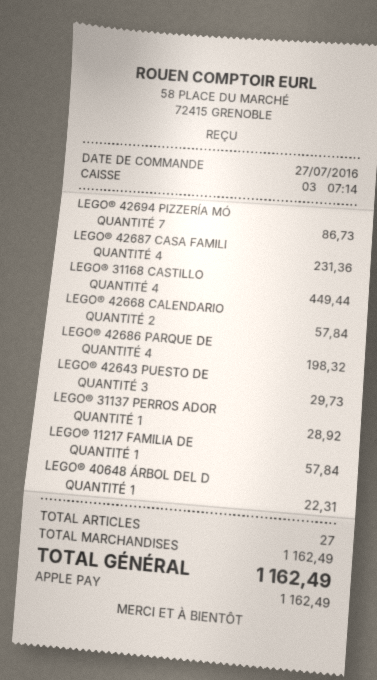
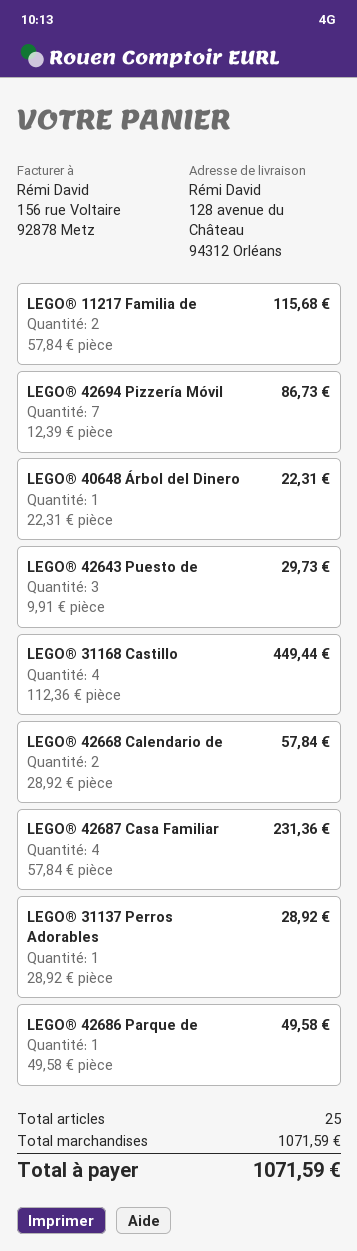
LEGO® 42686 PARQUE DE: 4 for 198.32 -> 1 for 49.58
LEGO® 11217 FAMILIA DE: 1 for 57.84 -> 2 for 115.68
total quantity: 27 -> 25
subtotal: 1162.49 -> 1071.59
total: 1162.49 -> 1071.59

